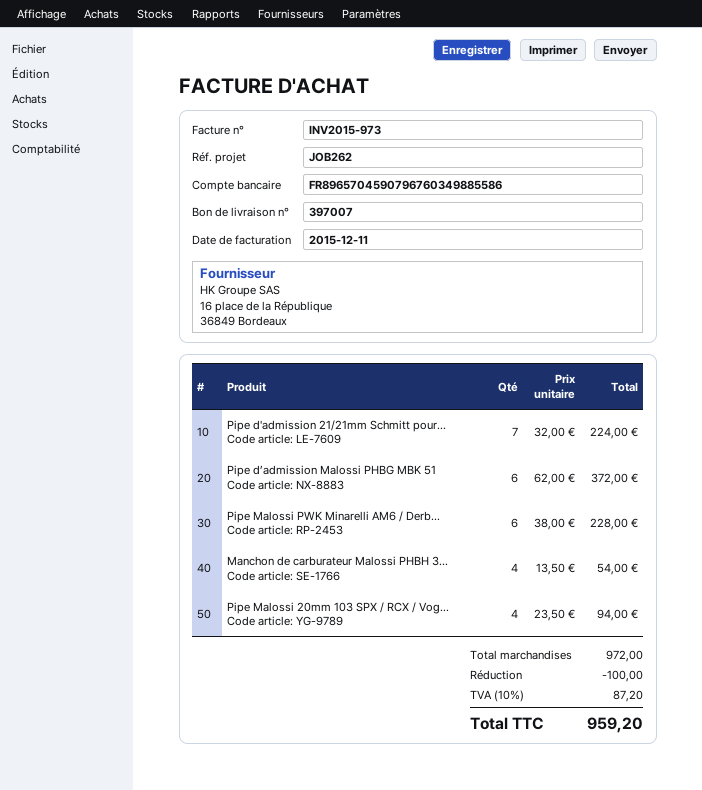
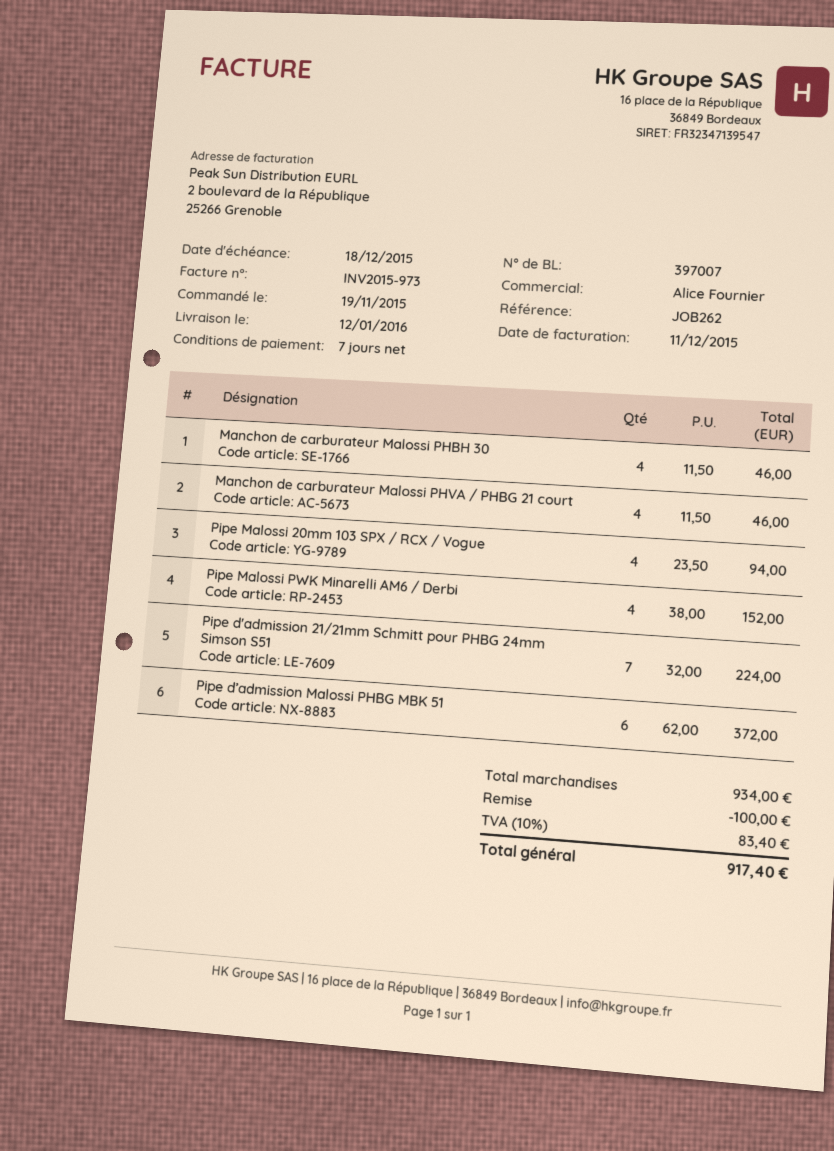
Pipe Malossi PWK Minarelli AM6 / Derb...: 6 x 38.00 = 228.00 -> 4 x 38.00 = 152.00
Manchon de carburateur Malossi PHBH 3...: 4 x 13.50 = 54.00 -> 4 x 11.50 = 46.00
Manchon de carburateur Malossi PHVA / PHBG 21 court: none -> 4 x 11.50 = 46.00
subtotal: 972.00 -> 934.00
tax: 10% = 87.20 -> 10% = 83.40
total: 959.20 -> 917.40

